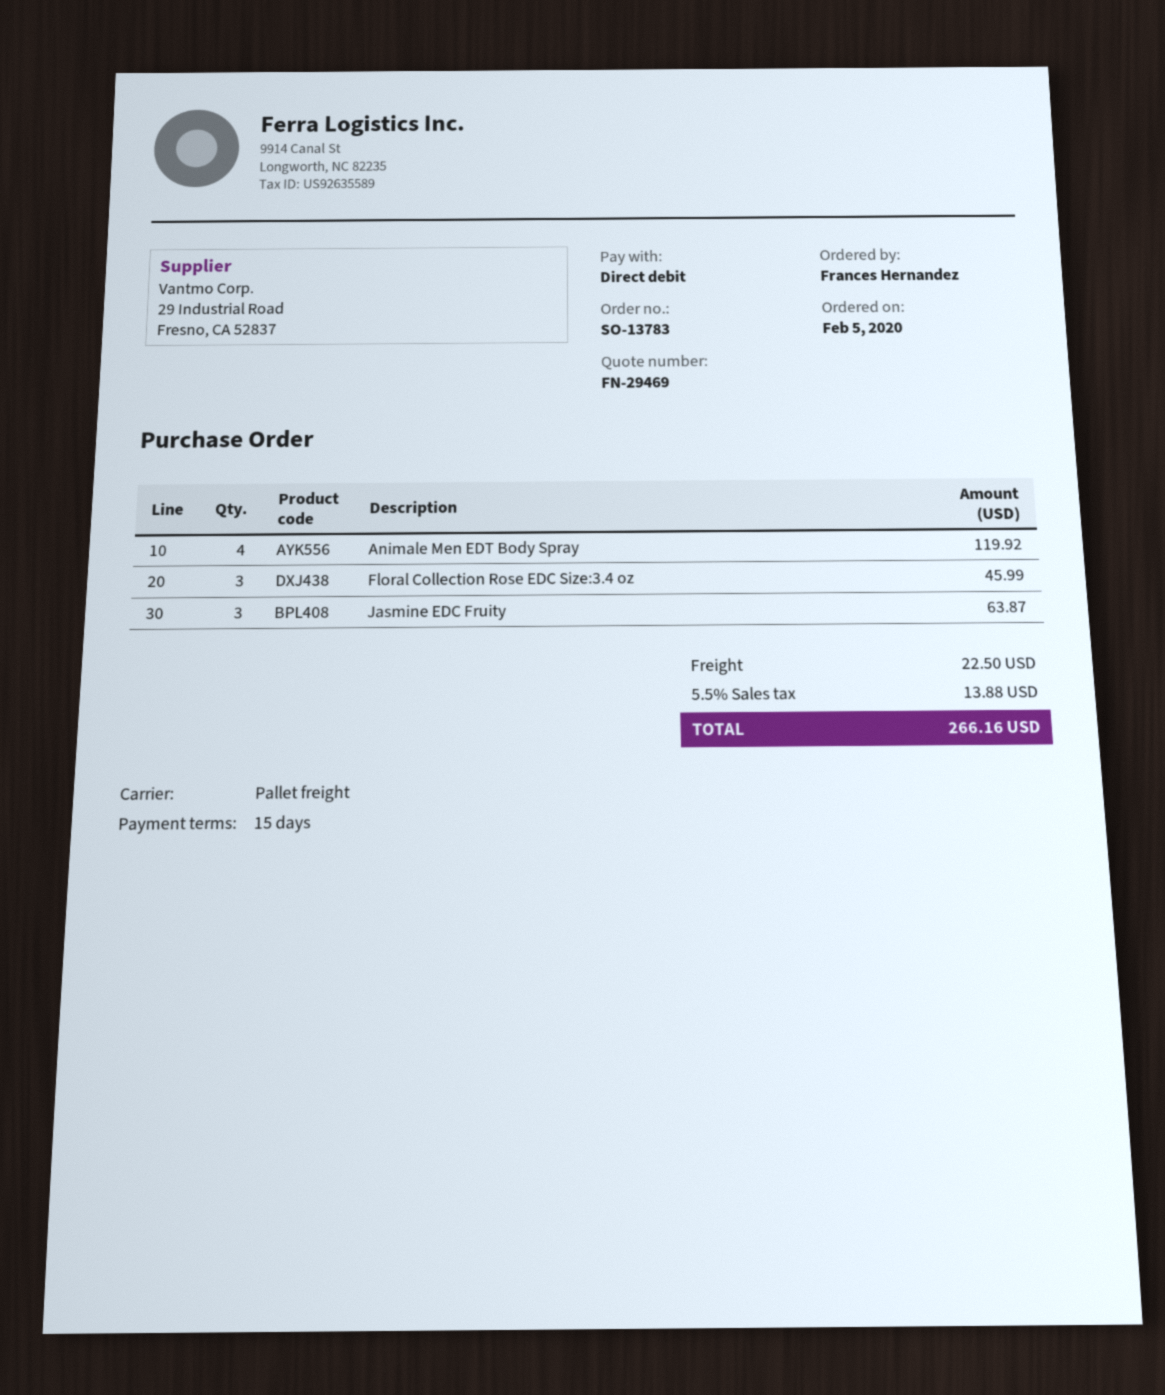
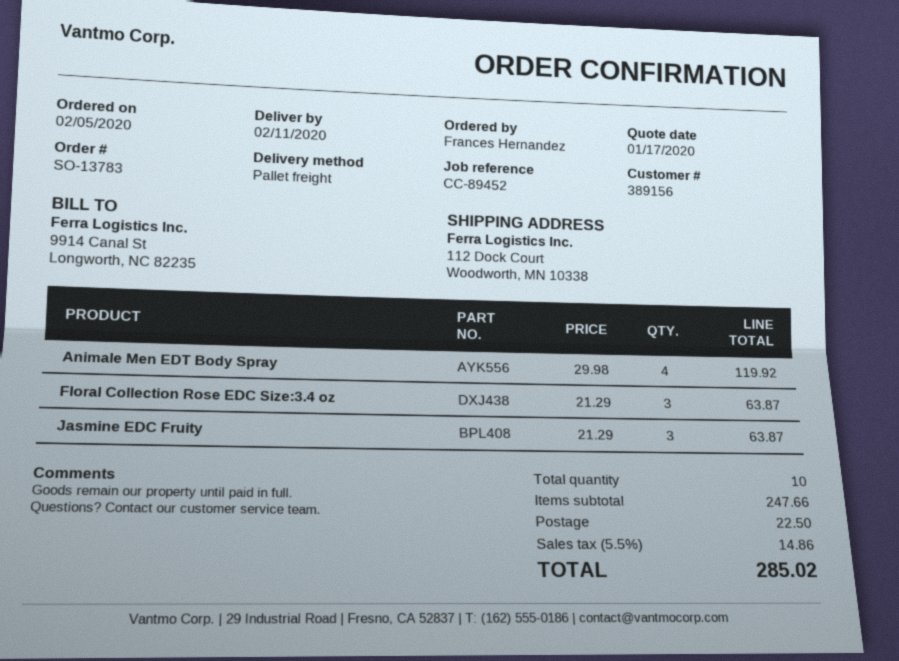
Floral Collection Rose EDC Size:3.4 oz: 3 for 45.99 -> 3 for 63.87
tax: 5.5% = 13.88 -> 5.5% = 14.86
total: 266.16 -> 285.02

